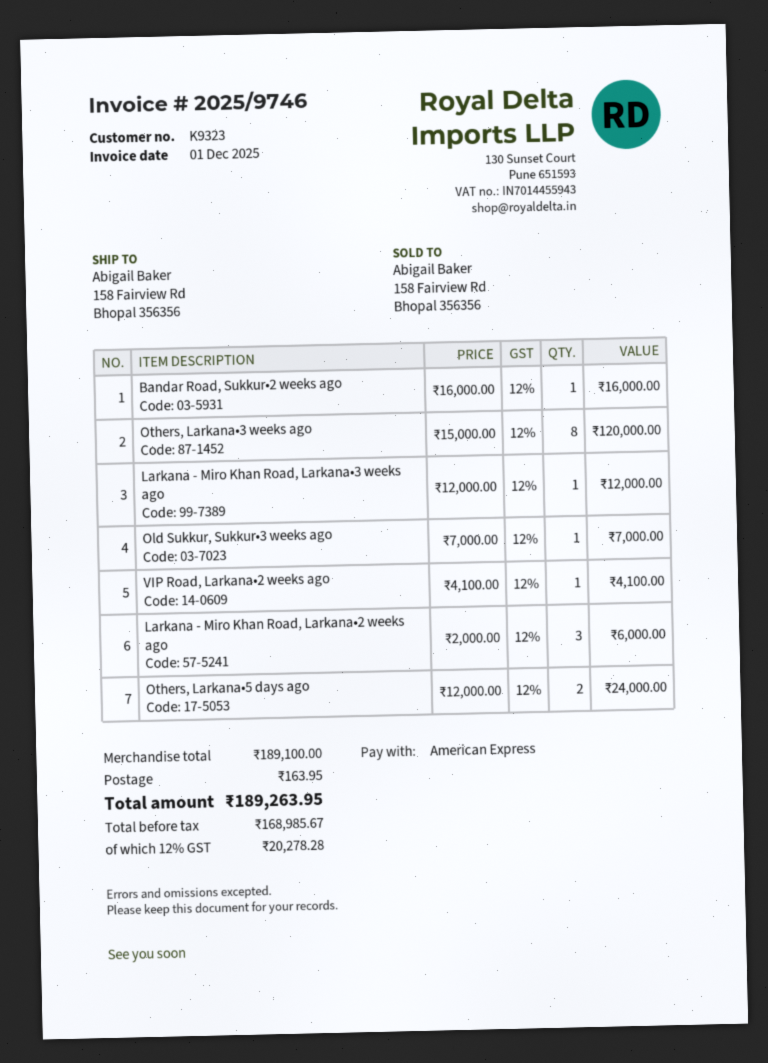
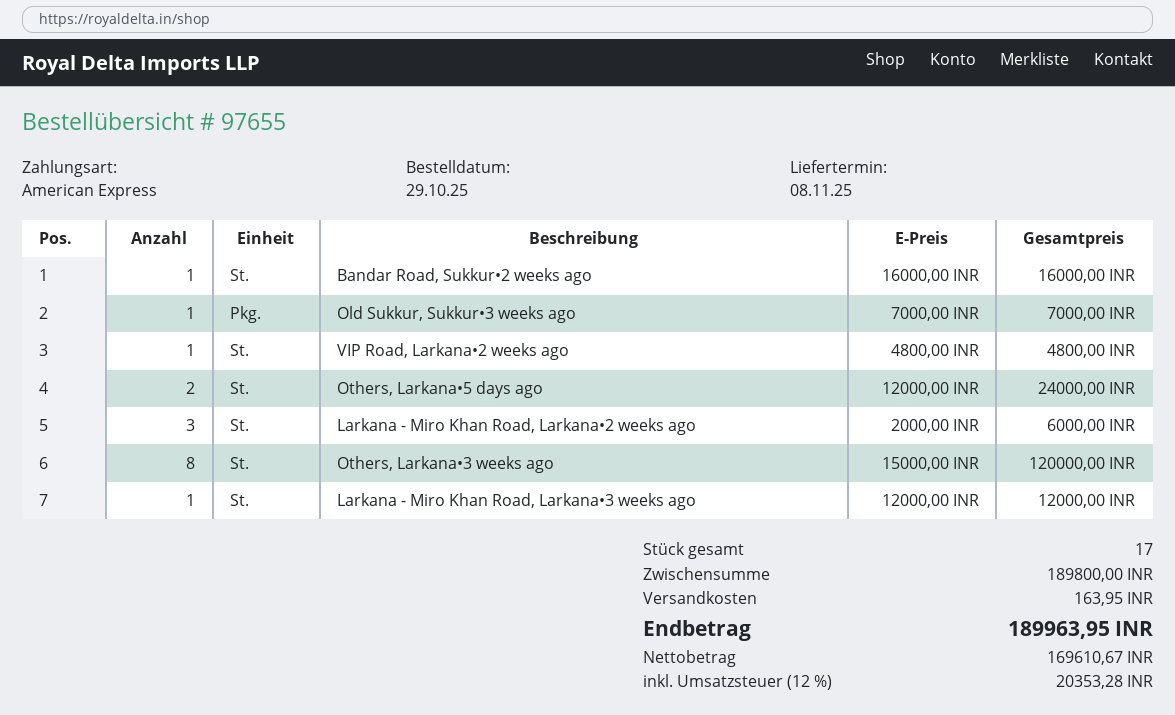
VIP Road, Larkana•2 weeks ago: 1 x 4100.00 = 4100.00 -> 1 x 4800.00 = 4800.00
subtotal: 189100.00 -> 189800.00
net: 168985.67 -> 169610.67
tax: 12% = 20278.28 -> 12% = 20353.28
total: 189263.95 -> 189963.95

